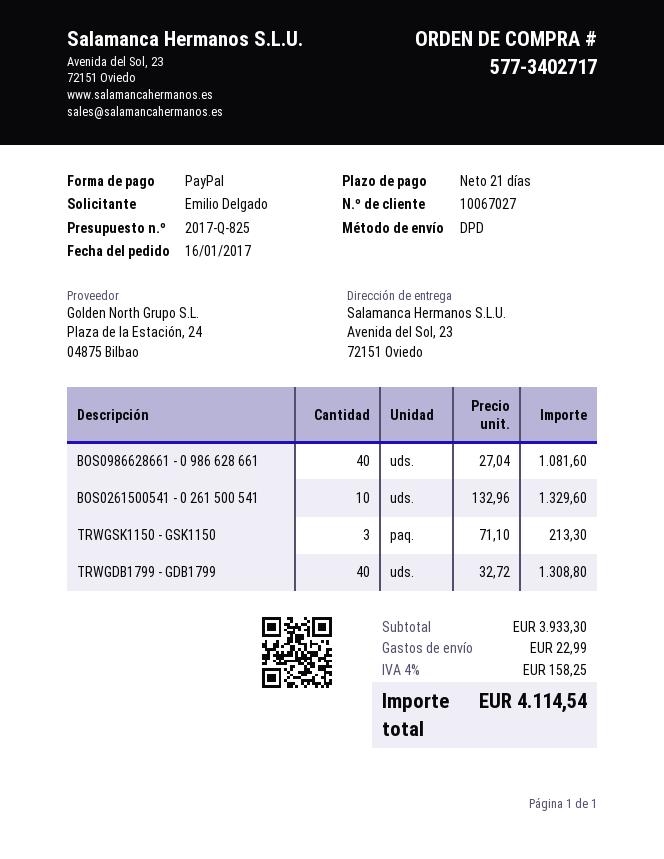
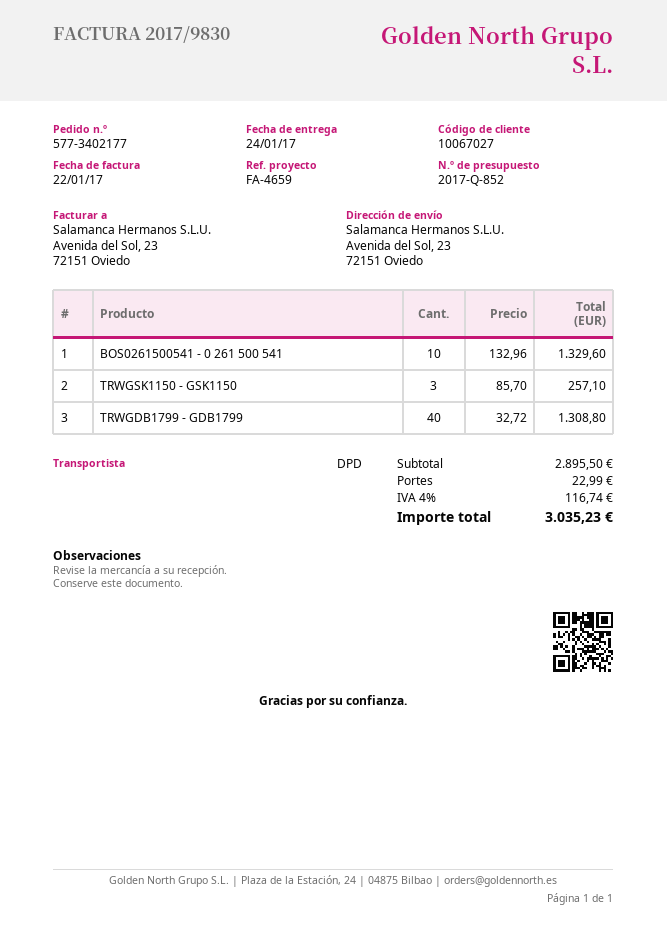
quote number: 2017-Q-825 -> 2017-Q-852
order number: 577-3402717 -> 577-3402177
BOS0986628661 - 0 986 628 661: 40 x 27.04 = 1081.60 -> none
TRWGSK1150 - GSK1150: 3 x 71.10 = 213.30 -> 3 x 85.70 = 257.10
subtotal: 3933.30 -> 2895.50
tax: 4% = 158.25 -> 4% = 116.74
total: 4114.54 -> 3035.23

